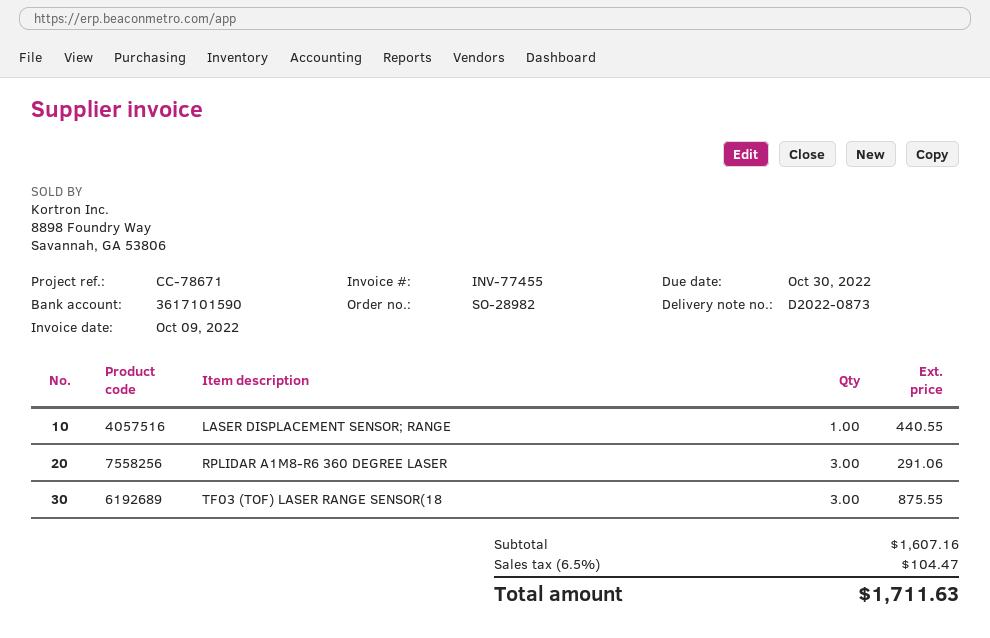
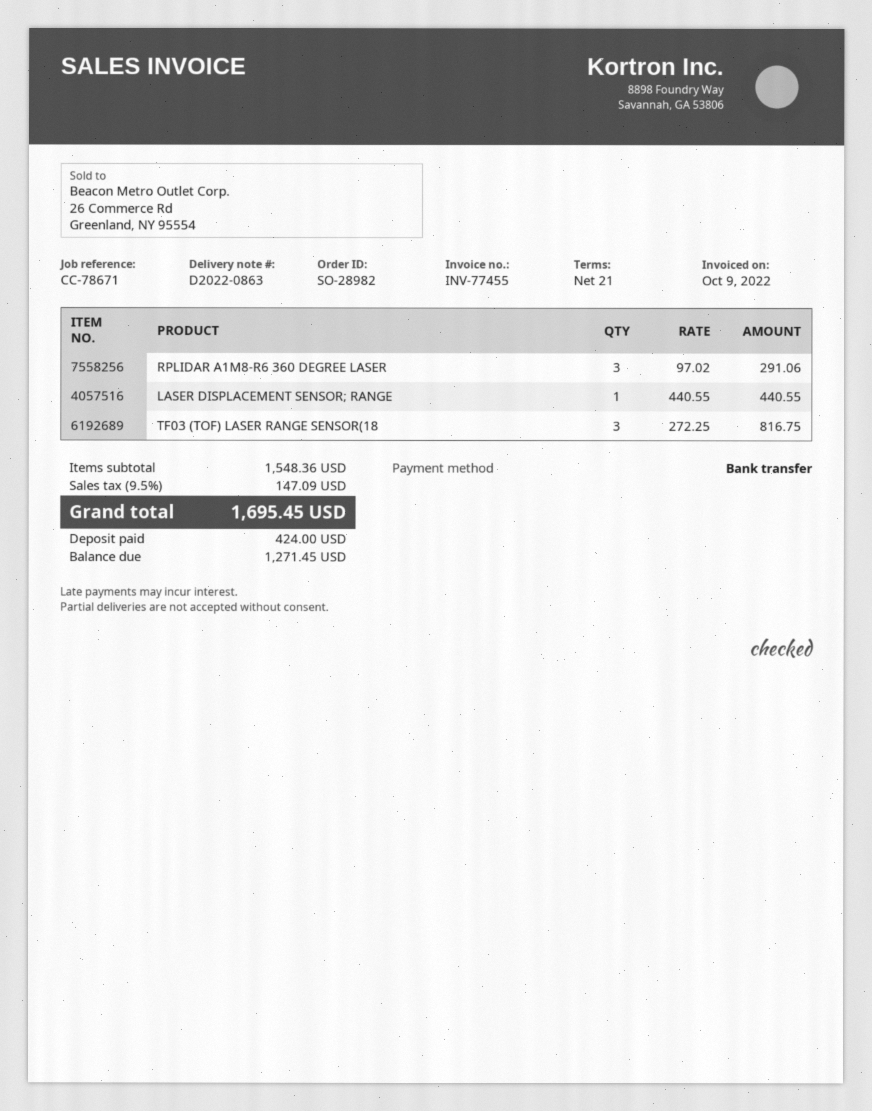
delivery note number: D2022-0873 -> D2022-0863
TF03 (TOF) LASER RANGE SENSOR(18: 3 for 875.55 -> 3 for 816.75
subtotal: 1607.16 -> 1548.36
tax: 6.5% = 104.47 -> 9.5% = 147.09
total: 1711.63 -> 1695.45

